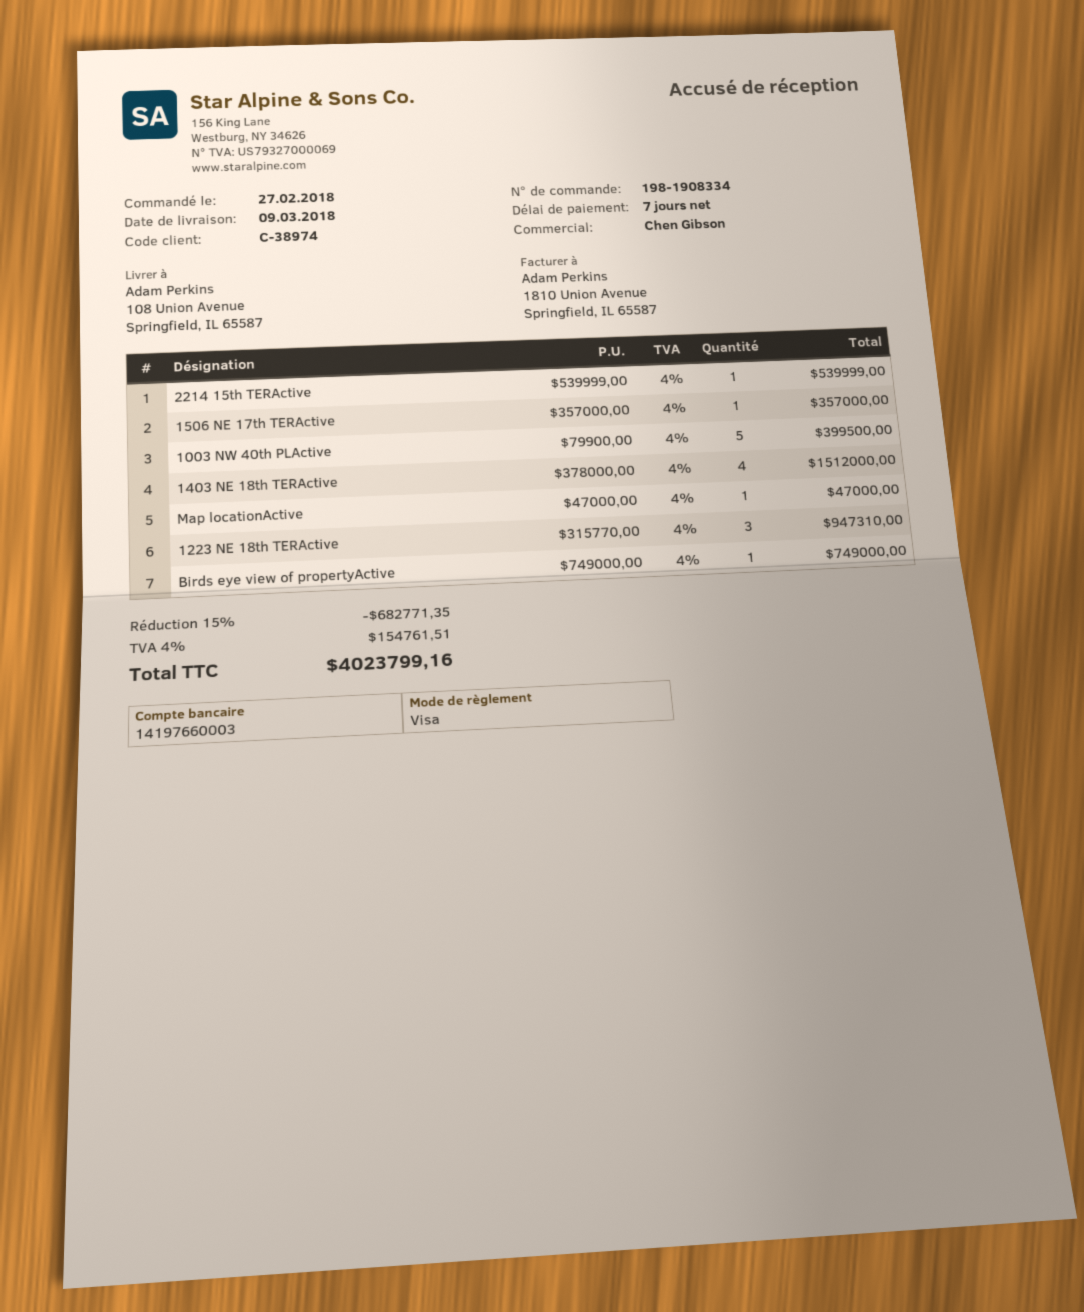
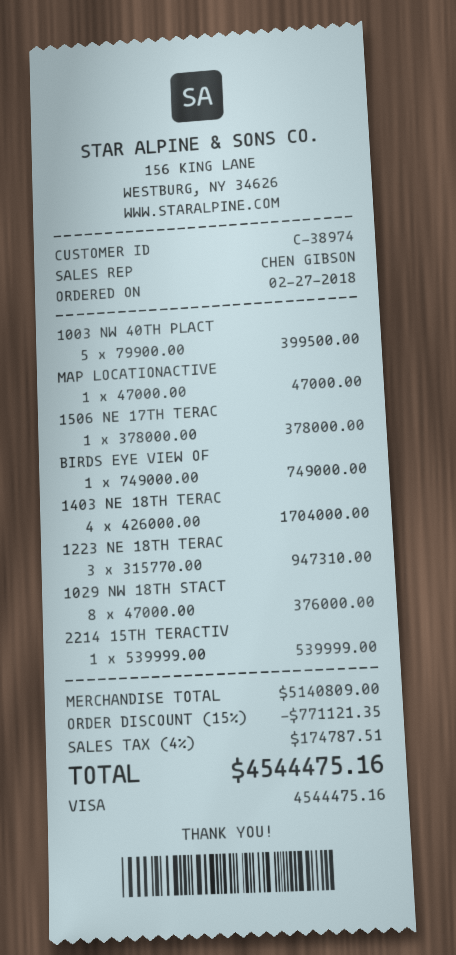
1506 NE 17th TERActive: 1 x 357000.00 = 357000.00 -> 1 x 378000.00 = 378000.00
1403 NE 18th TERActive: 4 x 378000.00 = 1512000.00 -> 4 x 426000.00 = 1704000.00
1029 NW 18TH STACT: none -> 8 x 47000.00 = 376000.00
discount: 15% = 682771.35 -> 15% = 771121.35
tax: 4% = 154761.51 -> 4% = 174787.51
total: 4023799.16 -> 4544475.16

